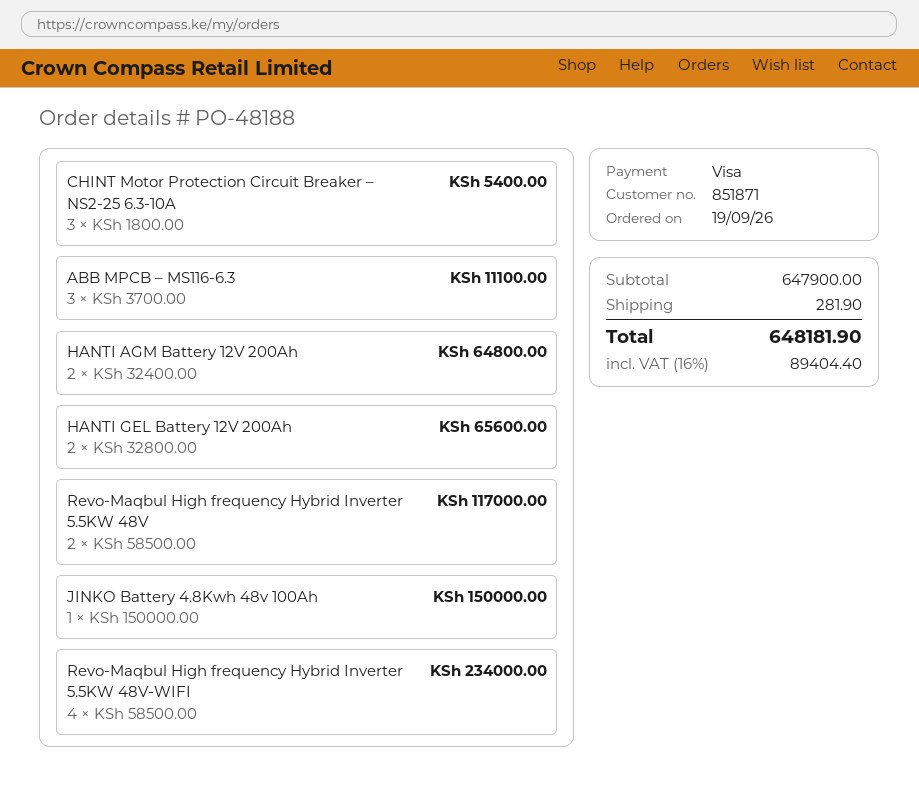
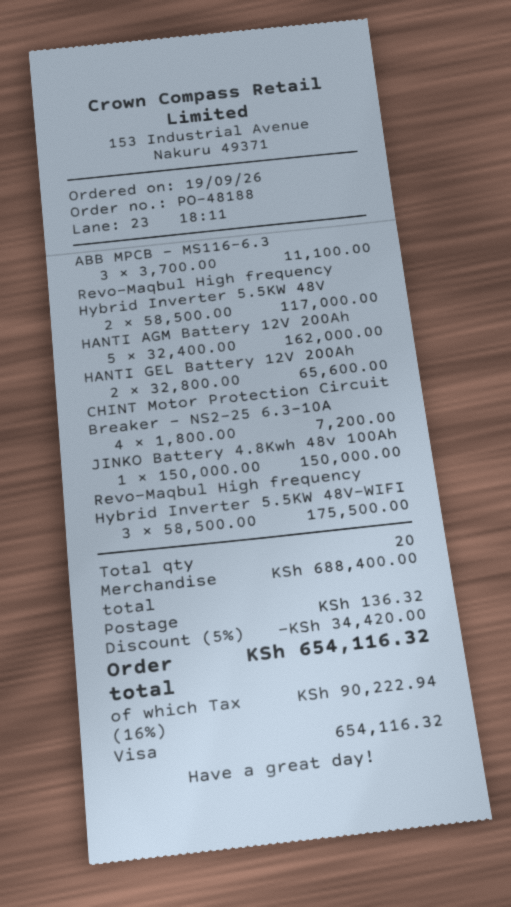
CHINT Motor Protection Circuit Breaker – NS2-25 6.3-10A: 3 x 1800.00 = 5400.00 -> 4 x 1800.00 = 7200.00
HANTI AGM Battery 12V 200Ah: 2 x 32400.00 = 64800.00 -> 5 x 32400.00 = 162000.00
Revo-Maqbul High frequency Hybrid Inverter 5.5KW 48V-WIFI: 4 x 58500.00 = 234000.00 -> 3 x 58500.00 = 175500.00
subtotal: 647900.00 -> 688400.00
discount: none -> 5% = 34420.00
shipping: 281.90 -> 136.32
tax: 16% = 89404.40 -> 16% = 90222.94
total: 648181.90 -> 654116.32

